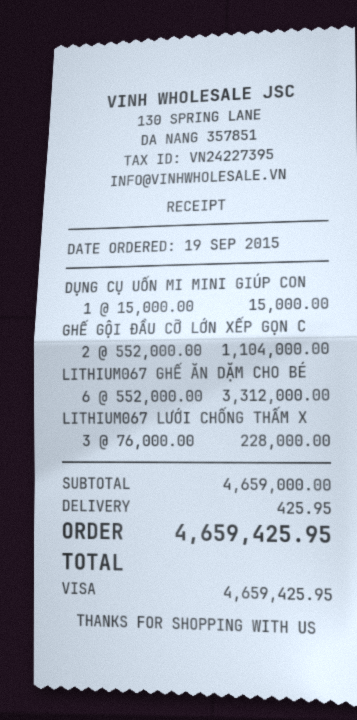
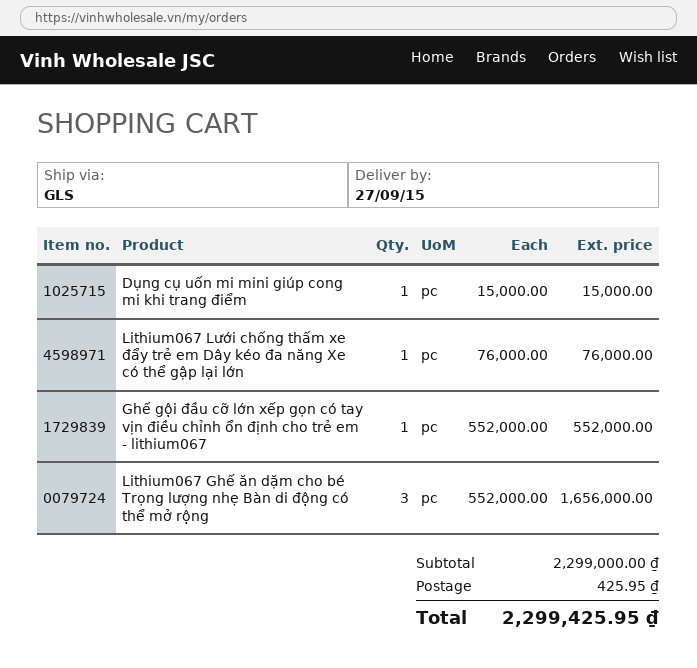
GHẾ GỘI ĐẦU CỠ LỚN XẾP GỌN C: 2 x 552000.00 = 1104000.00 -> 1 x 552000.00 = 552000.00
LITHIUM067 GHẾ ĂN DẶM CHO BÉ: 6 x 552000.00 = 3312000.00 -> 3 x 552000.00 = 1656000.00
LITHIUM067 LƯỚI CHỐNG THẤM X: 3 x 76000.00 = 228000.00 -> 1 x 76000.00 = 76000.00
subtotal: 4659000.00 -> 2299000.00
total: 4659425.95 -> 2299425.95

